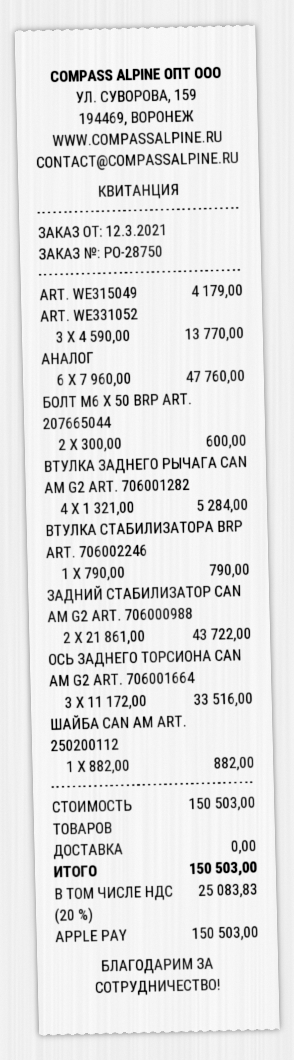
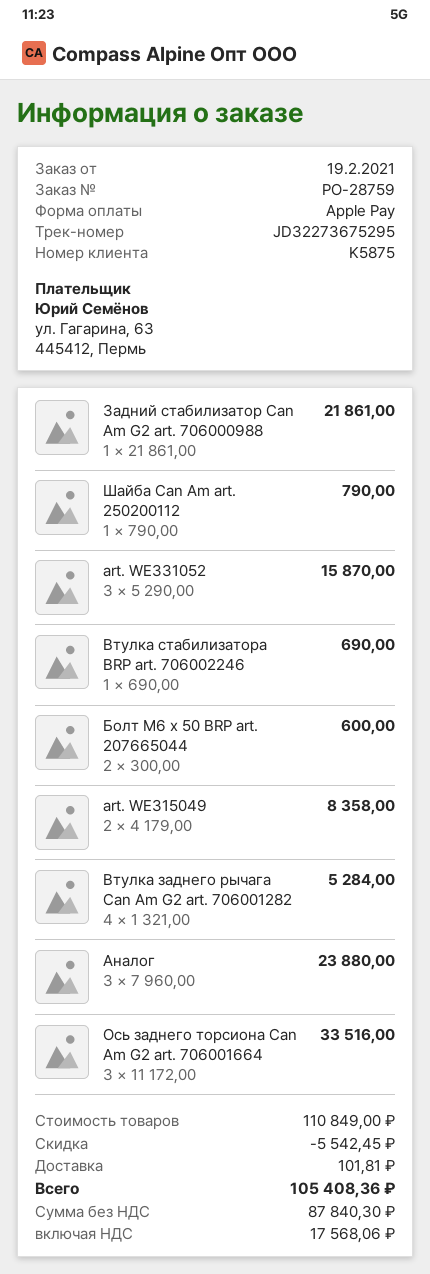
order number: PO-28750 -> PO-28759
order date: 2021-03-12 -> 2021-02-19
ART. WE315049: 1 x 4179.00 = 4179.00 -> 2 x 4179.00 = 8358.00
ART. WE331052: 3 x 4590.00 = 13770.00 -> 3 x 5290.00 = 15870.00
АНАЛОГ: 6 x 7960.00 = 47760.00 -> 3 x 7960.00 = 23880.00
ВТУЛКА СТАБИЛИЗАТОРА BRP ART. 706002246: 1 x 790.00 = 790.00 -> 1 x 690.00 = 690.00
ЗАДНИЙ СТАБИЛИЗАТОР CAN AM G2 ART. 706000988: 2 x 21861.00 = 43722.00 -> 1 x 21861.00 = 21861.00
ШАЙБА CAN AM ART. 250200112: 1 x 882.00 = 882.00 -> 1 x 790.00 = 790.00
subtotal: 150503.00 -> 110849.00
discount: none -> 5542.45
shipping: 0.00 -> 101.81
tax: 25083.83 -> 17568.06
total: 150503.00 -> 105408.36

